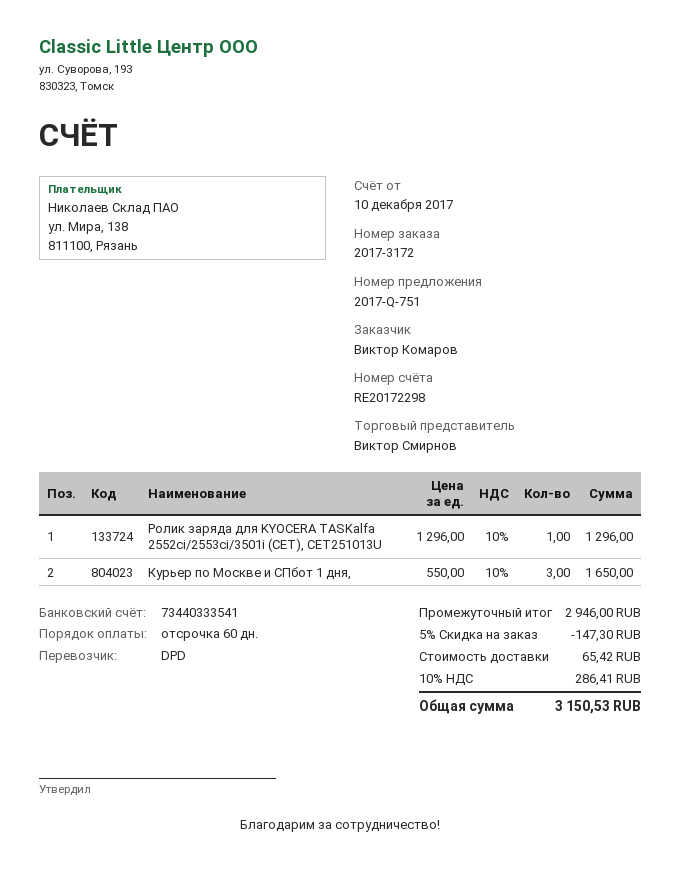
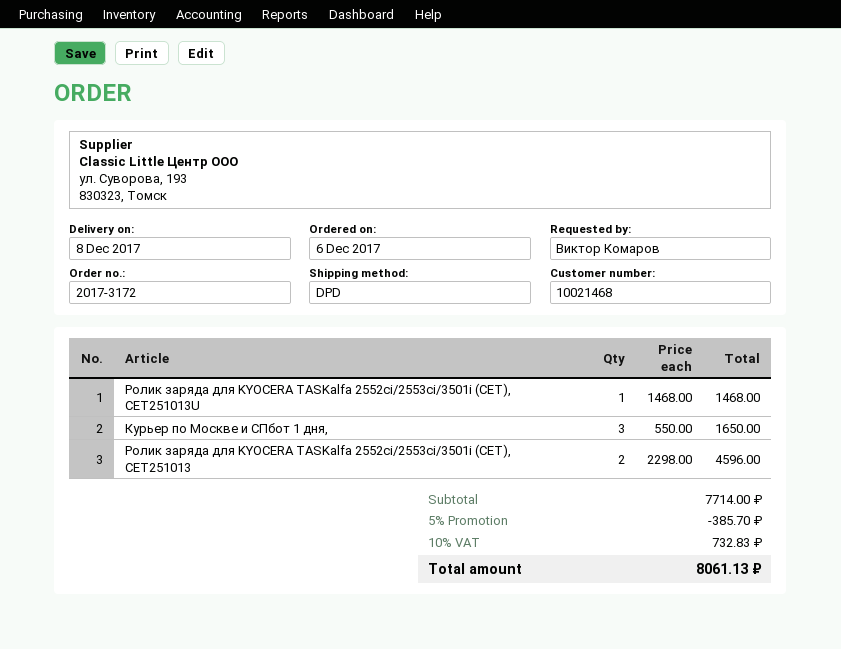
Ролик заряда для KYOCERA TASKalfa 2552ci/2553ci/3501i (CET), CET251013U: 1 x 1296.00 = 1296.00 -> 1 x 1468.00 = 1468.00
Ролик заряда для KYOCERA TASKalfa 2552ci/2553ci/3501i (CET), CET251013: none -> 2 x 2298.00 = 4596.00
subtotal: 2946.00 -> 7714.00
discount: 5% = 147.30 -> 5% = 385.70
shipping: 65.42 -> none
tax: 10% = 286.41 -> 10% = 732.83
total: 3150.53 -> 8061.13

